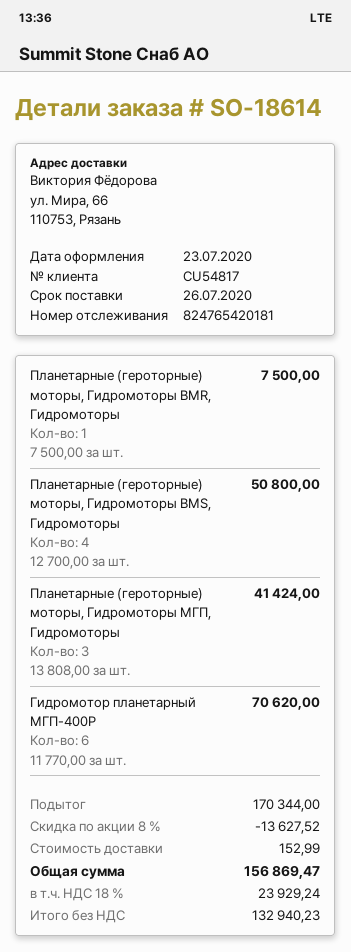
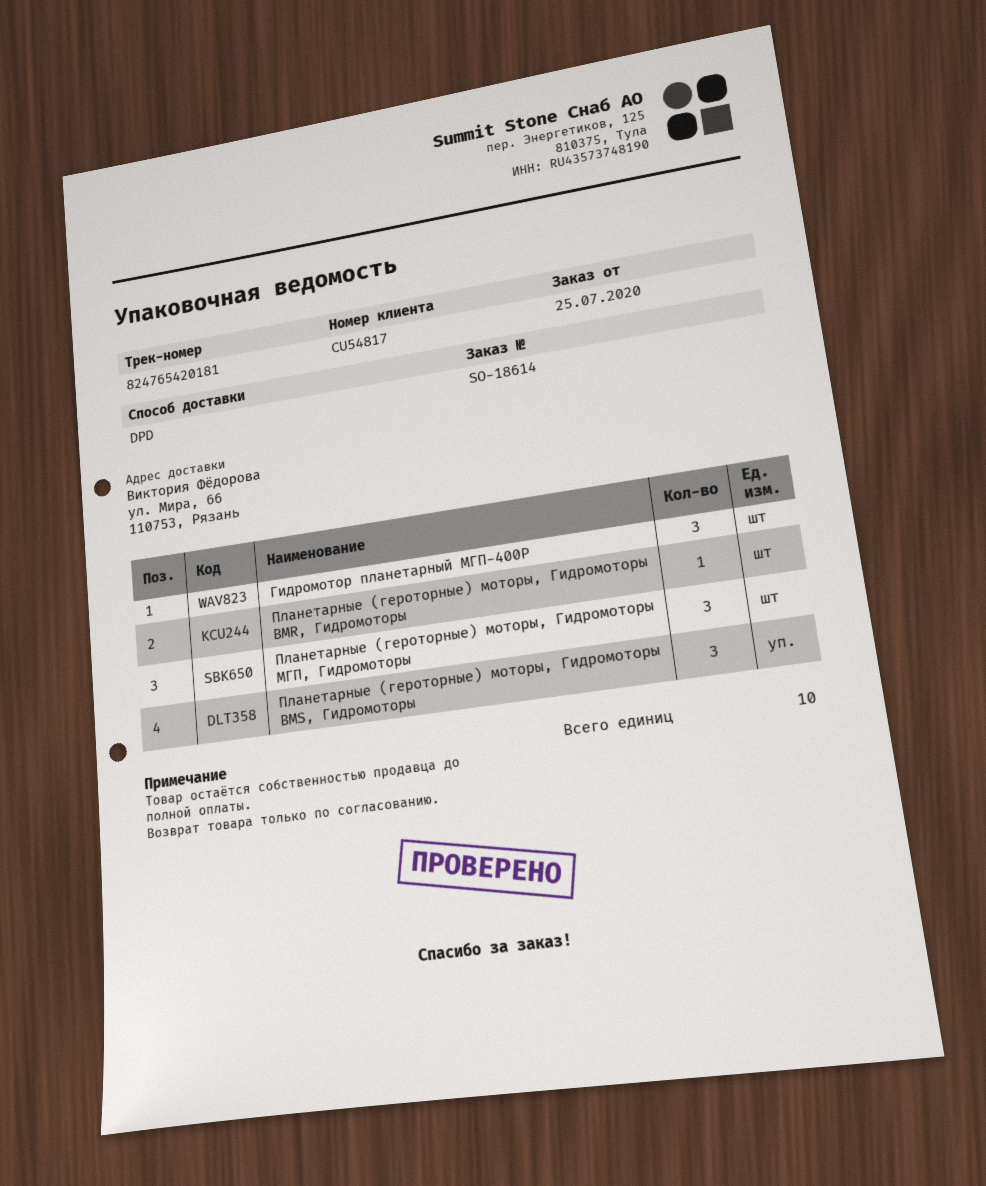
order date: 2020-07-23 -> 2020-07-25
Планетарные (героторные) моторы, Гидромоторы BMS, Гидромоторы: 4 -> 3
Гидромотор планетарный МГП-400Р: 6 -> 3

